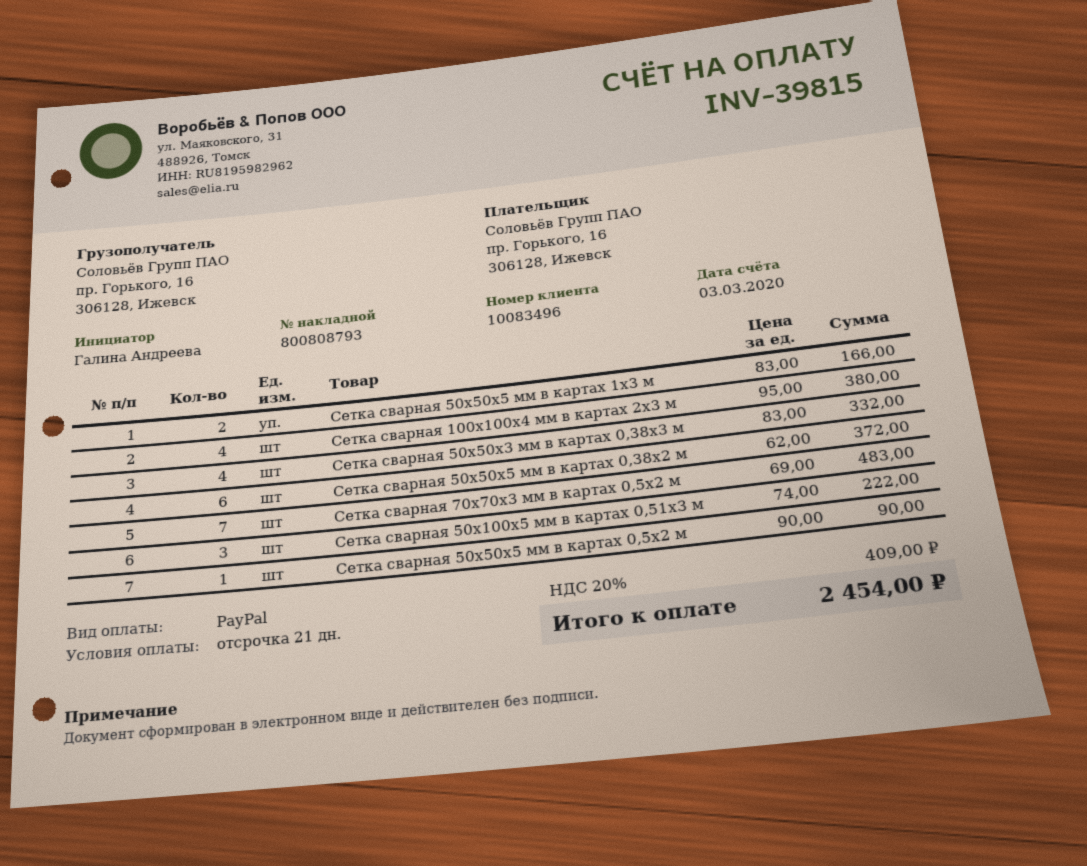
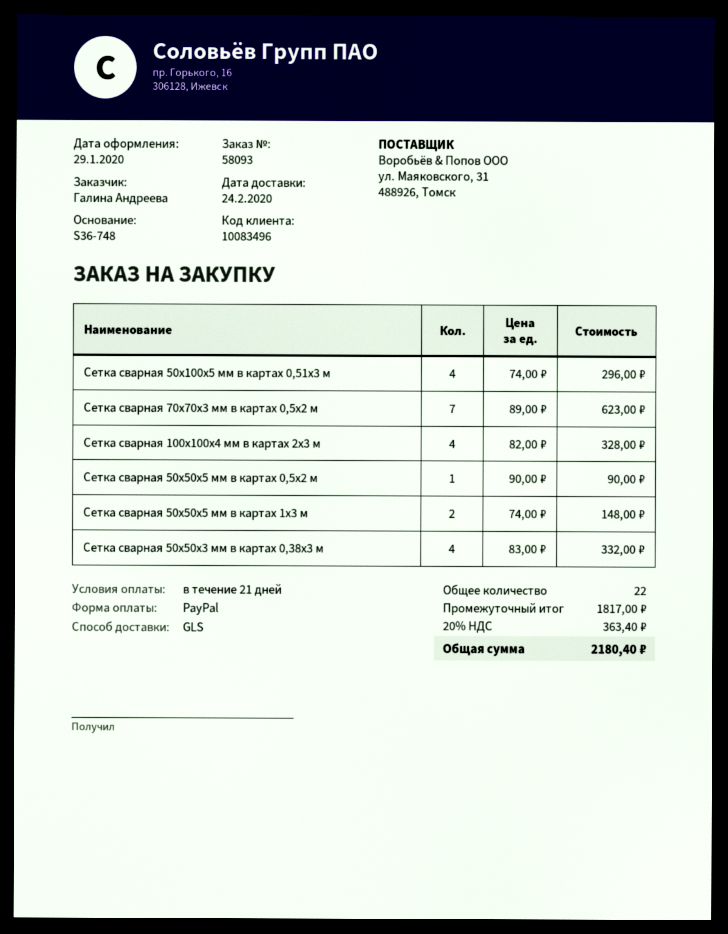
Сетка сварная 50х50х5 мм в картах 1х3 м: 2 x 83.00 = 166.00 -> 2 x 74.00 = 148.00
Сетка сварная 100х100х4 мм в картах 2х3 м: 4 x 95.00 = 380.00 -> 4 x 82.00 = 328.00
Сетка сварная 50х50х5 мм в картах 0,38х2 м: 6 x 62.00 = 372.00 -> none
Сетка сварная 70х70х3 мм в картах 0,5х2 м: 7 x 69.00 = 483.00 -> 7 x 89.00 = 623.00
Сетка сварная 50х100х5 мм в картах 0,51х3 м: 3 x 74.00 = 222.00 -> 4 x 74.00 = 296.00
tax: 20% = 409.00 -> 20% = 363.40
total: 2454.00 -> 2180.40

